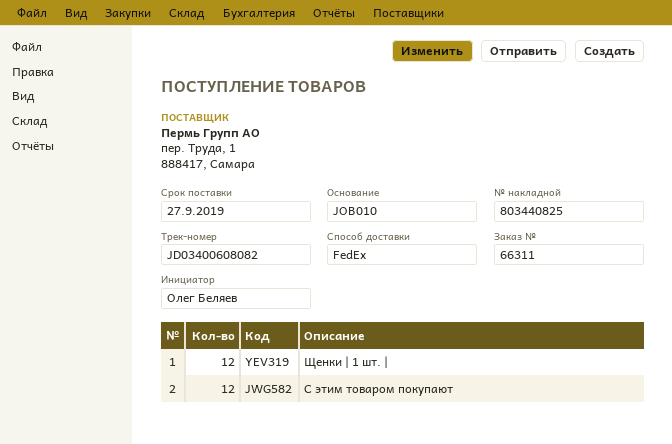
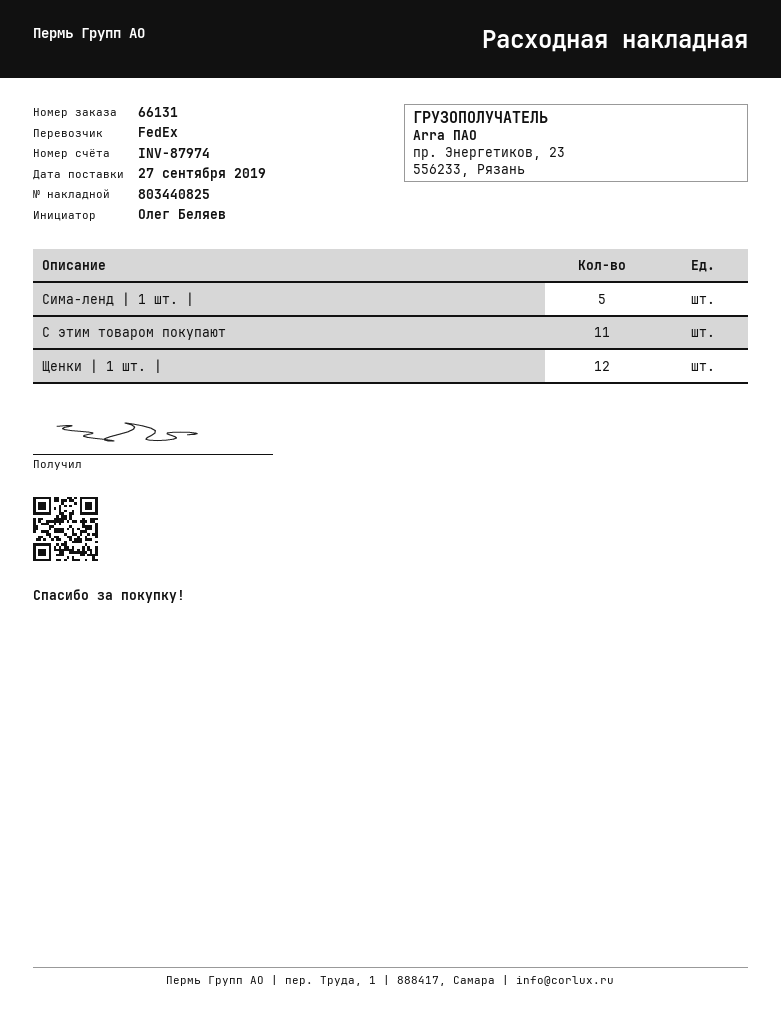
order number: 66311 -> 66131
С этим товаром покупают: 12 -> 11
Сима-ленд | 1 шт. |: none -> 5

